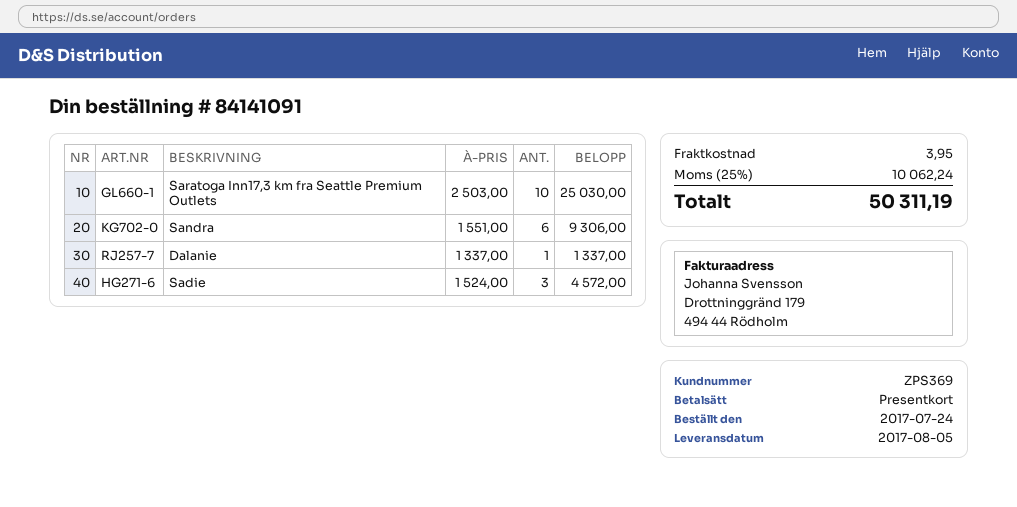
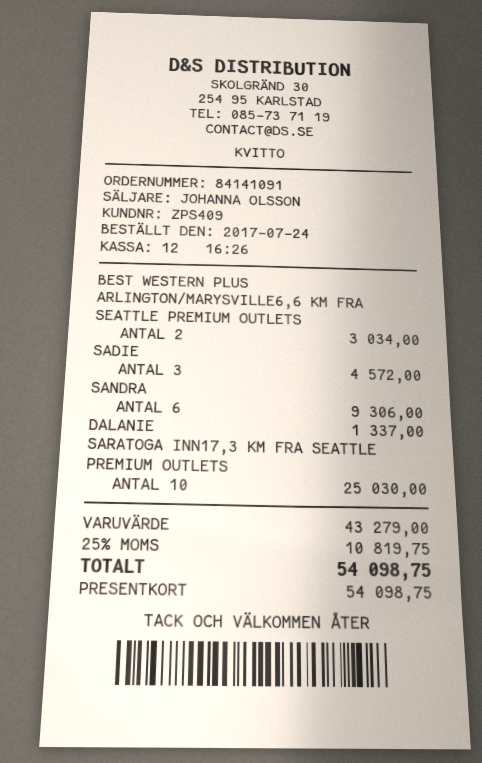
customer number: ZPS369 -> ZPS409
BEST WESTERN PLUS ARLINGTON/MARYSVILLE6,6 KM FRA SEATTLE PREMIUM OUTLETS: none -> 2 for 3034.00
shipping: 3.95 -> none
tax: 25% = 10062.24 -> 25% = 10819.75
total: 50311.19 -> 54098.75

